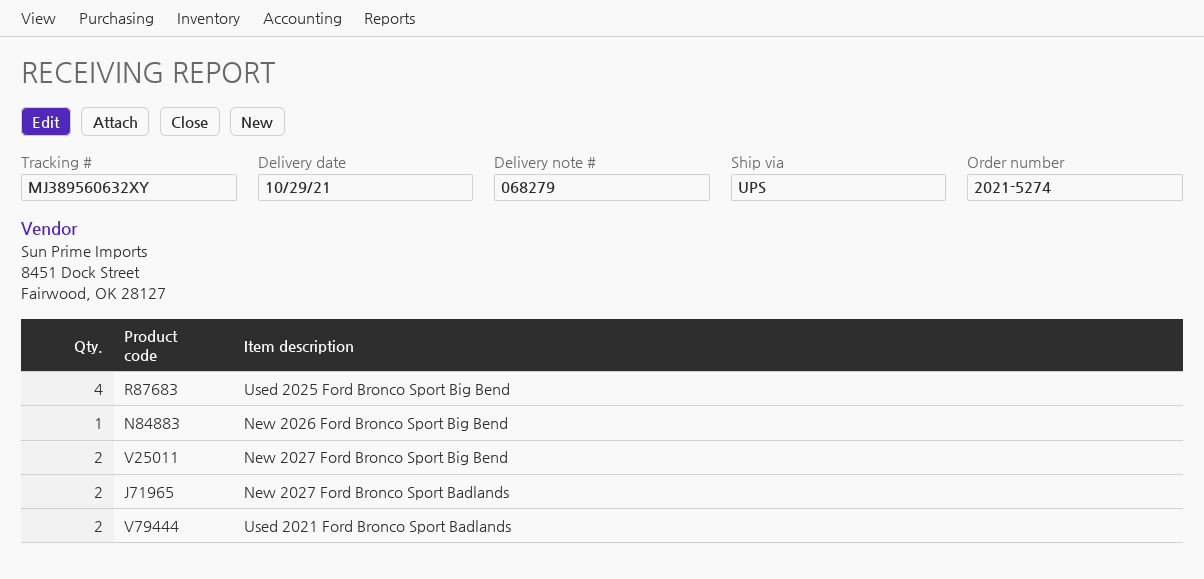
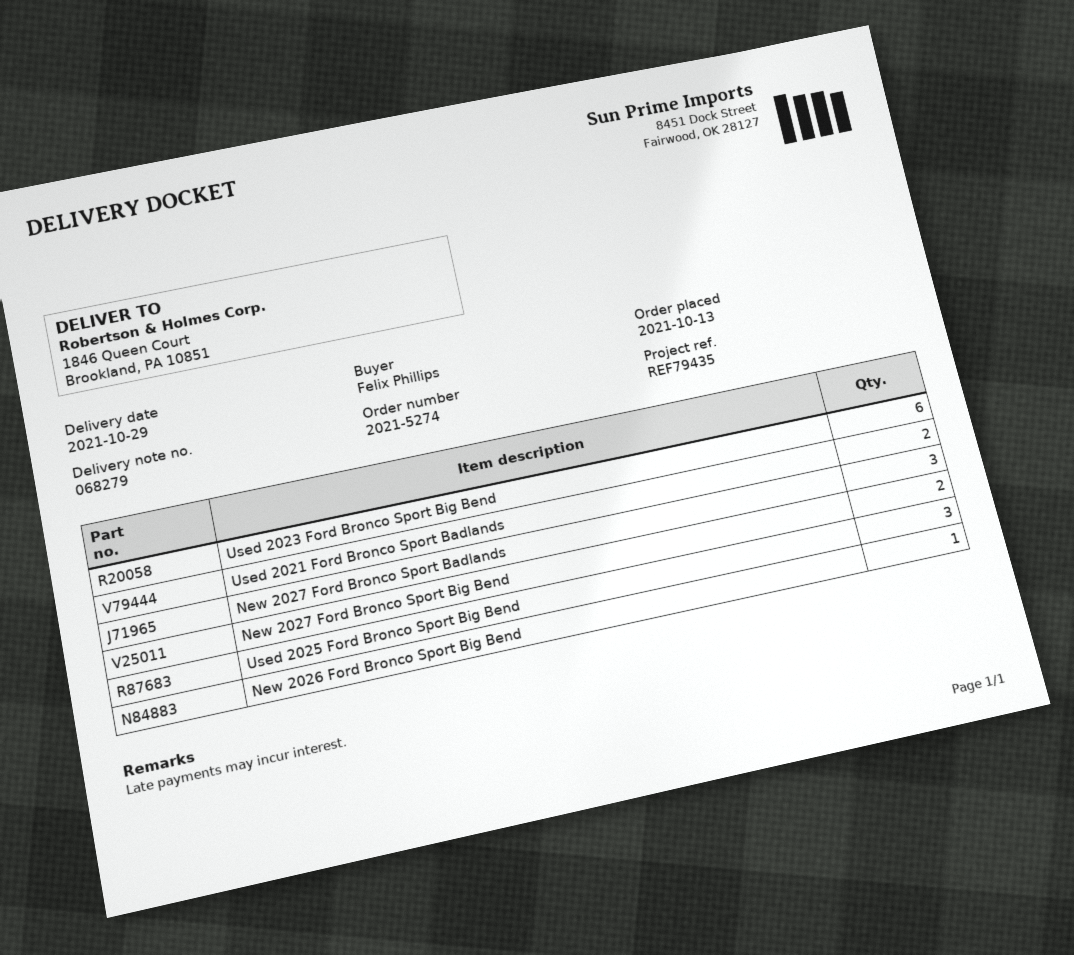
Used 2025 Ford Bronco Sport Big Bend: 4 -> 3
New 2027 Ford Bronco Sport Badlands: 2 -> 3
Used 2023 Ford Bronco Sport Big Bend: none -> 6

